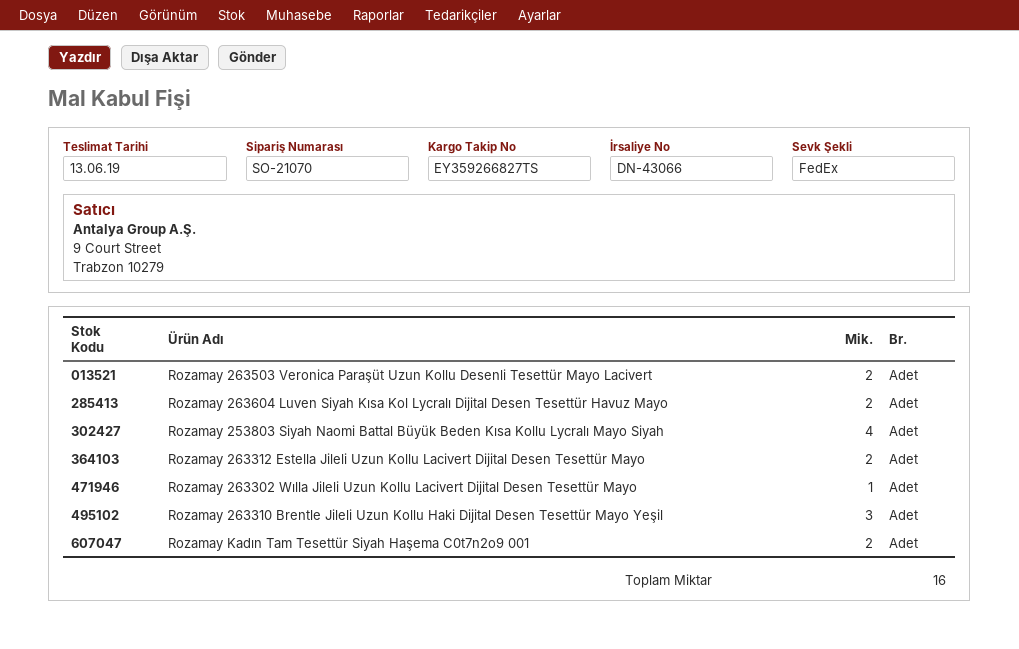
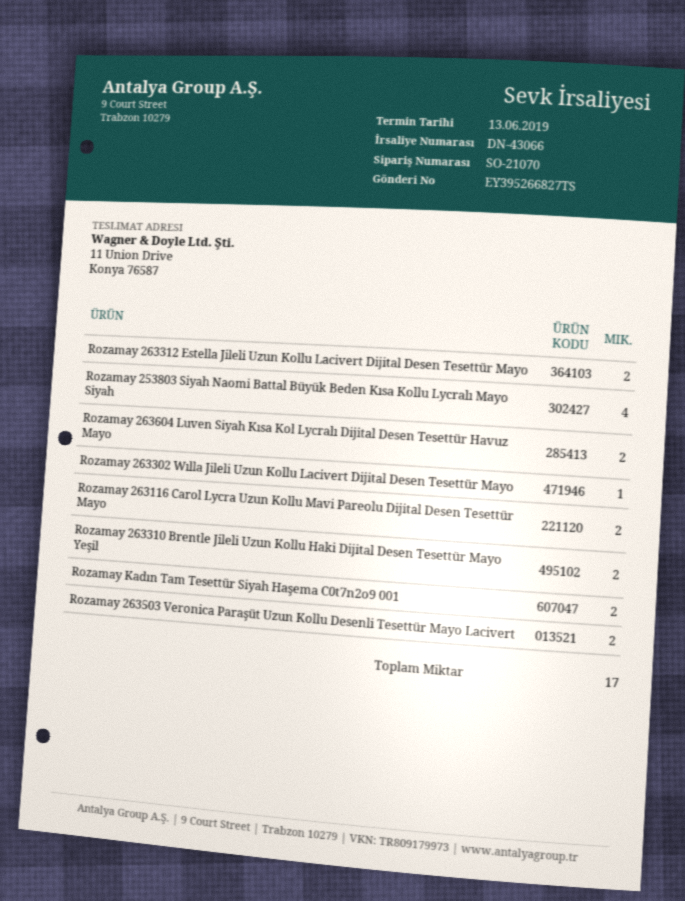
tracking number: EY359266827TS -> EY395266827TS
Rozamay 263310 Brentle Jileli Uzun Kollu Haki Dijital Desen Tesettür Mayo Yeşil: 3 -> 2
Rozamay 263116 Carol Lycra Uzun Kollu Mavi Pareolu Dijital Desen Tesettür Mayo: none -> 2
total quantity: 16 -> 17

